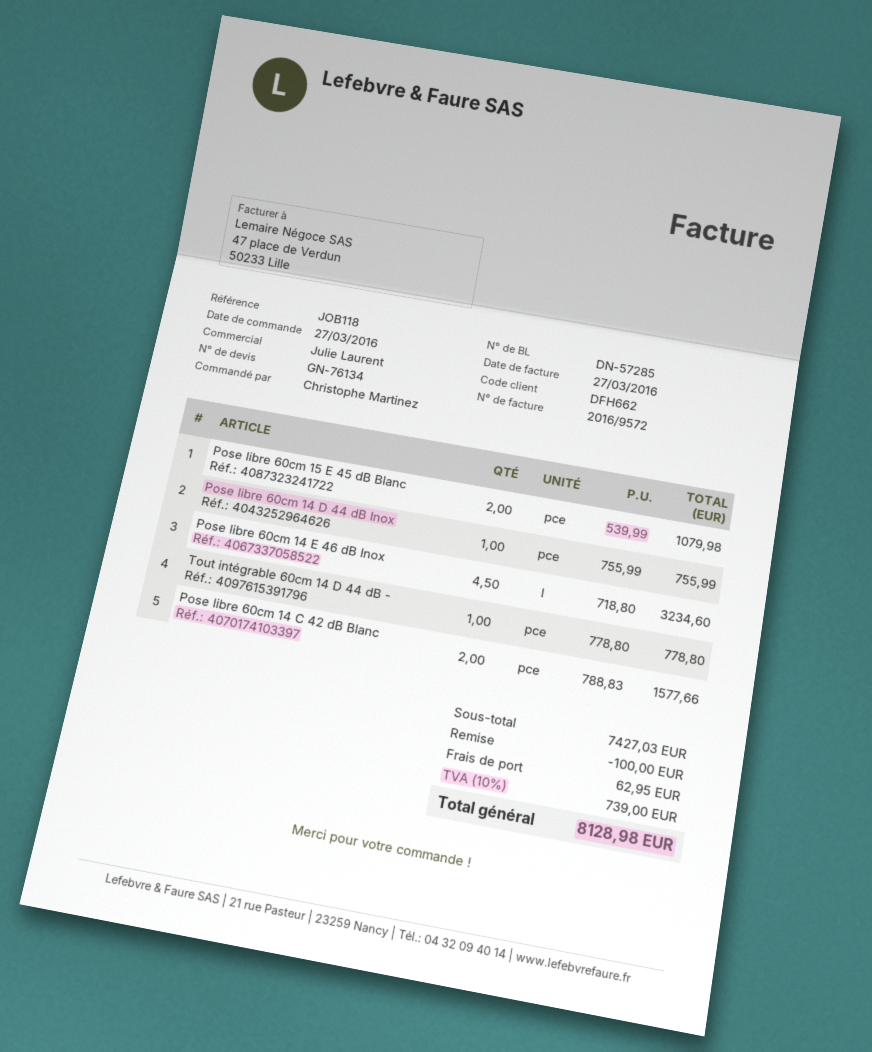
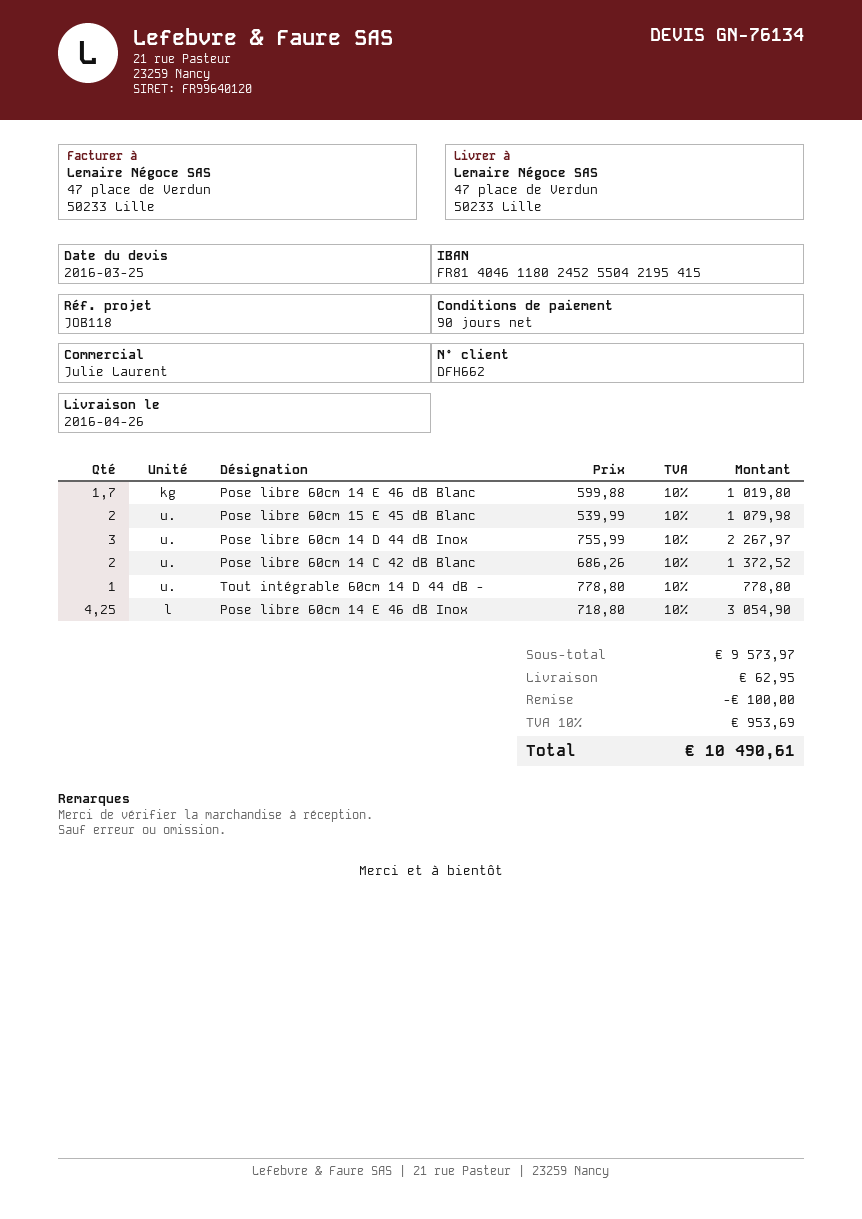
Pose libre 60cm 14 D 44 dB Inox: 1 x 755.99 = 755.99 -> 3 x 755.99 = 2267.97
Pose libre 60cm 14 E 46 dB Inox: 4.5 x 718.80 = 3234.60 -> 4.25 x 718.80 = 3054.90
Pose libre 60cm 14 C 42 dB Blanc: 2 x 788.83 = 1577.66 -> 2 x 686.26 = 1372.52
Pose libre 60cm 14 E 46 dB Blanc: none -> 1.7 x 599.88 = 1019.80
subtotal: 7427.03 -> 9573.97
tax: 10% = 739.00 -> 10% = 953.69
total: 8128.98 -> 10490.61

